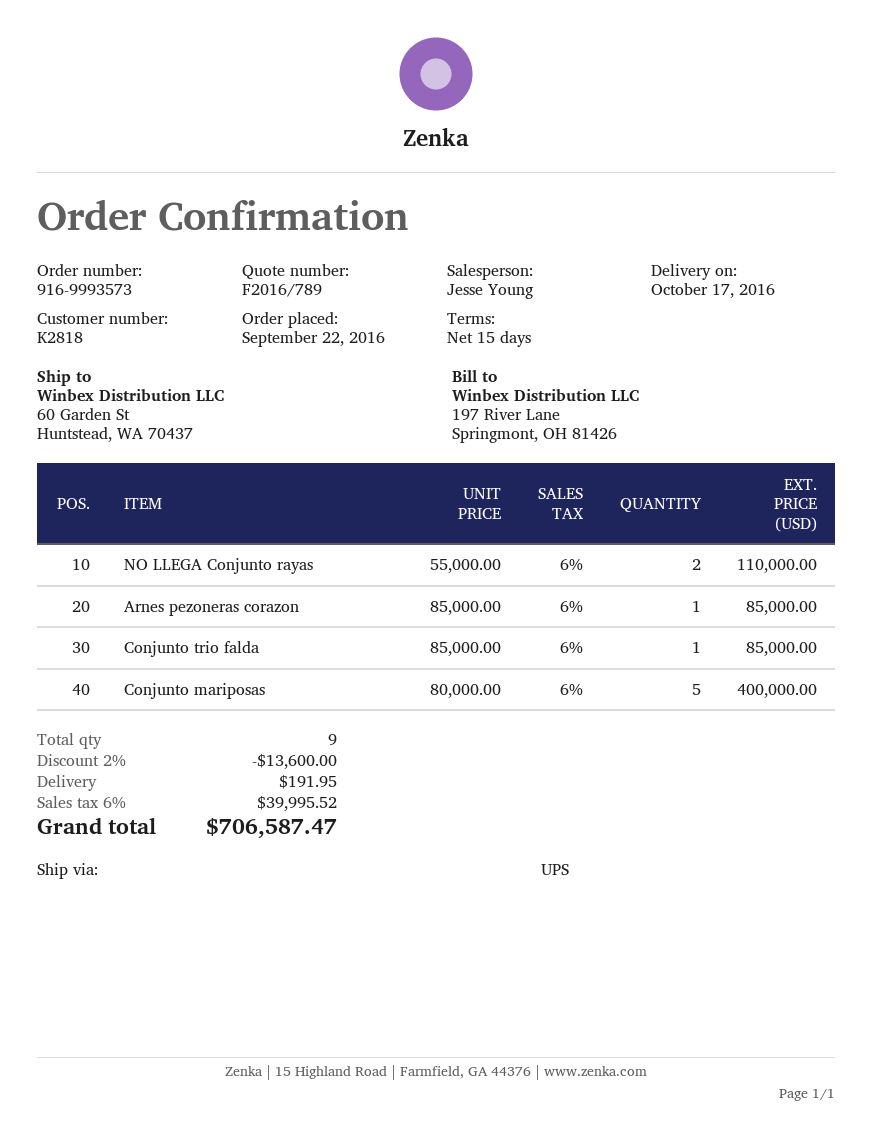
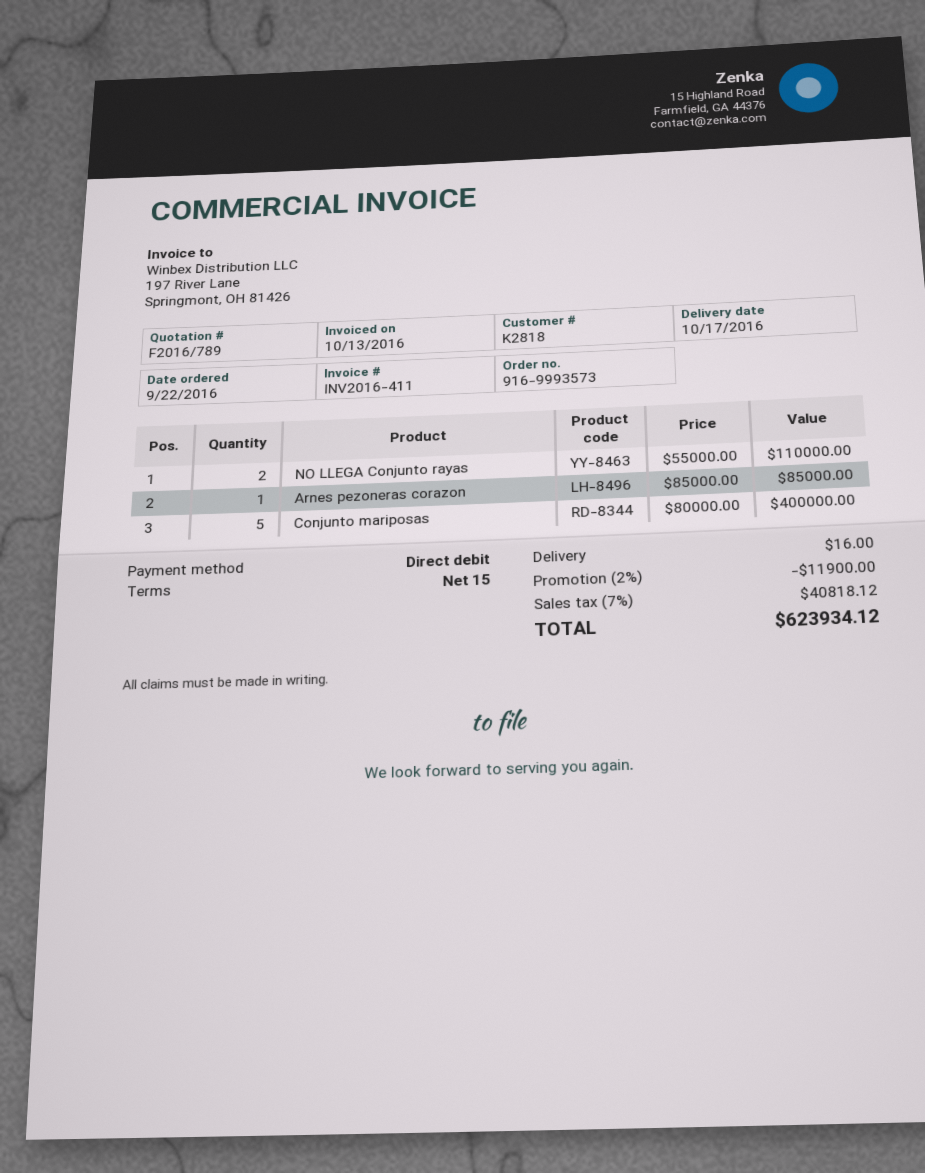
Conjunto trio falda: 1 x 85000.00 = 85000.00 -> none
discount: 2% = 13600.00 -> 2% = 11900.00
shipping: 191.95 -> 16.00
tax: 6% = 39995.52 -> 7% = 40818.12
total: 706587.47 -> 623934.12

